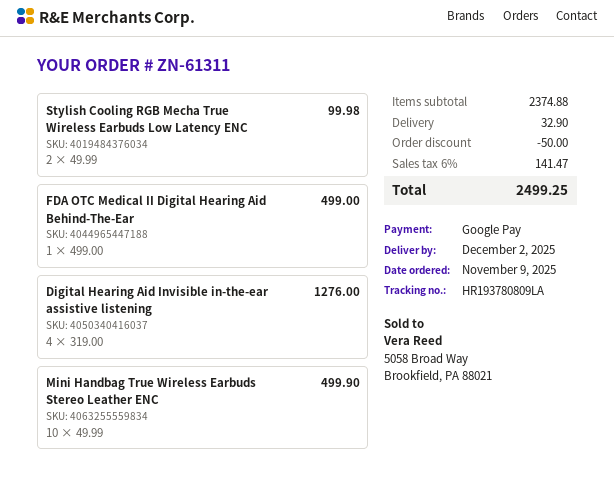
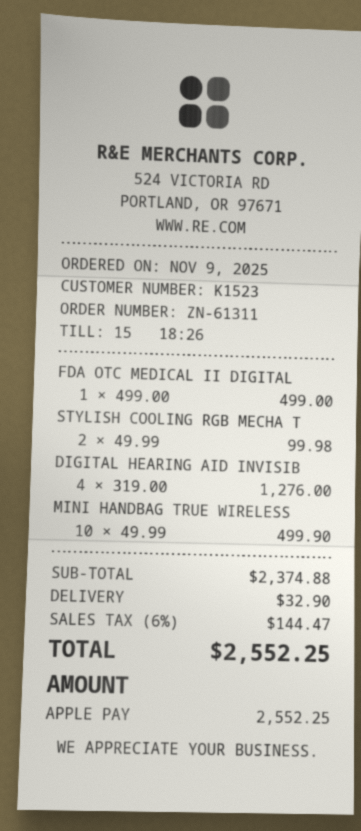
payment method: Google Pay -> Apple Pay
discount: 50.00 -> none
tax: 6% = 141.47 -> 6% = 144.47
total: 2499.25 -> 2552.25

